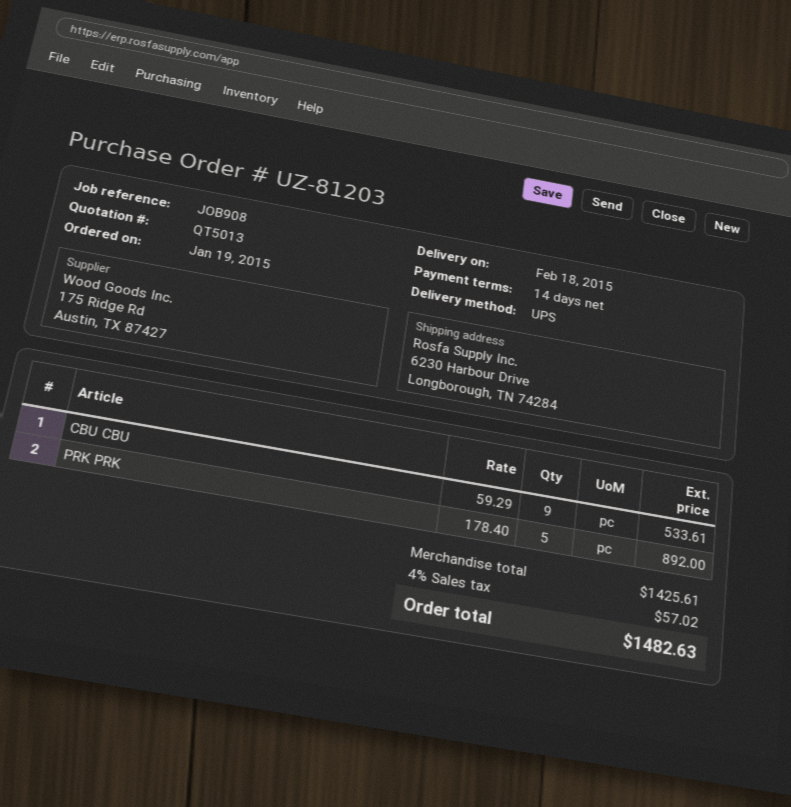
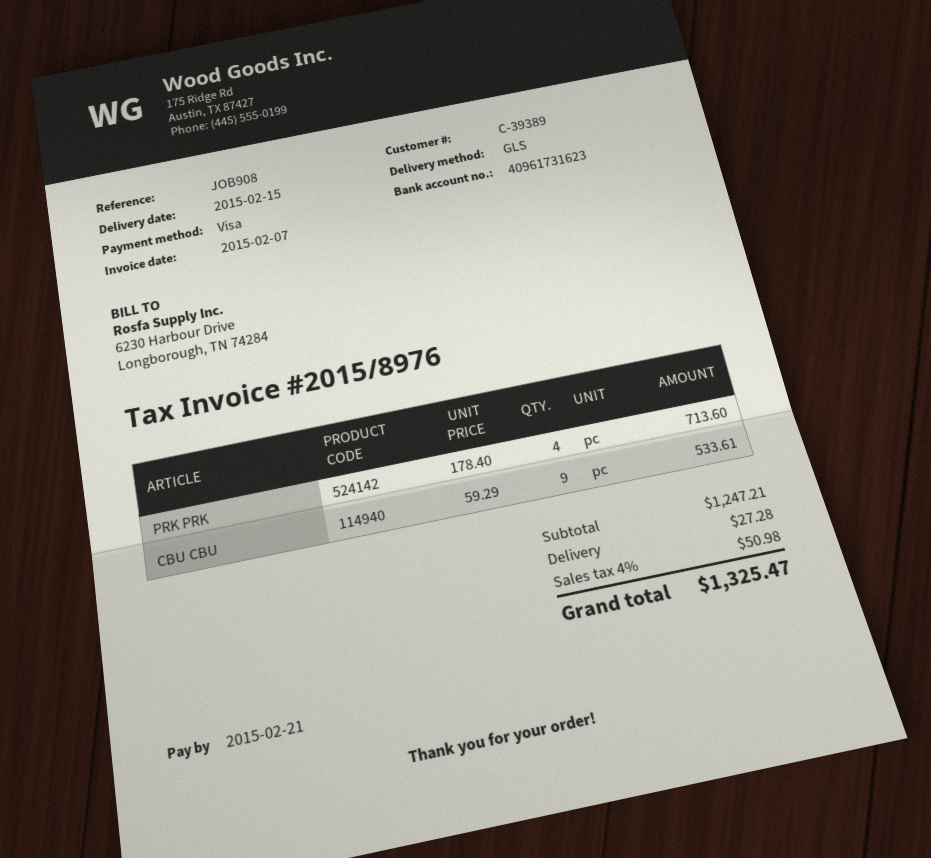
delivery date: 2015-02-18 -> 2015-02-15
shipping method: UPS -> GLS
PRK PRK: 5 x 178.40 = 892.00 -> 4 x 178.40 = 713.60
subtotal: 1425.61 -> 1247.21
shipping: none -> 27.28
tax: 4% = 57.02 -> 4% = 50.98
total: 1482.63 -> 1325.47

